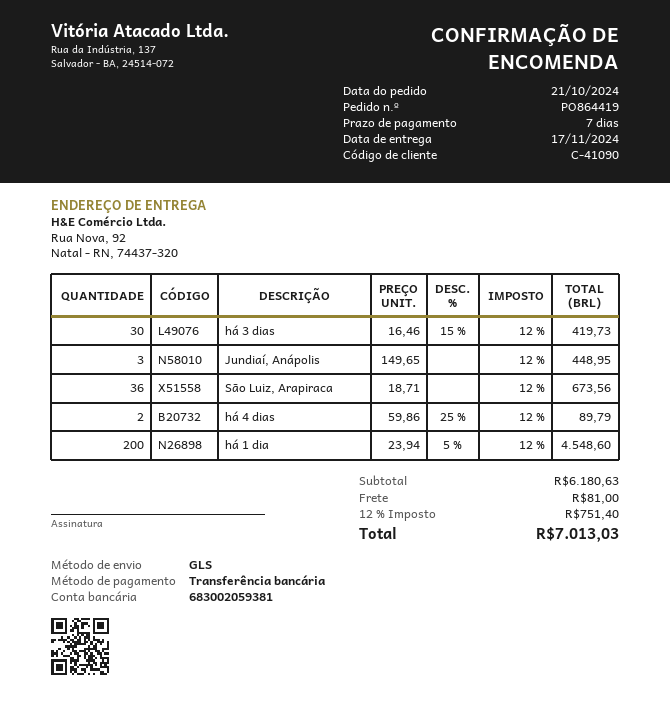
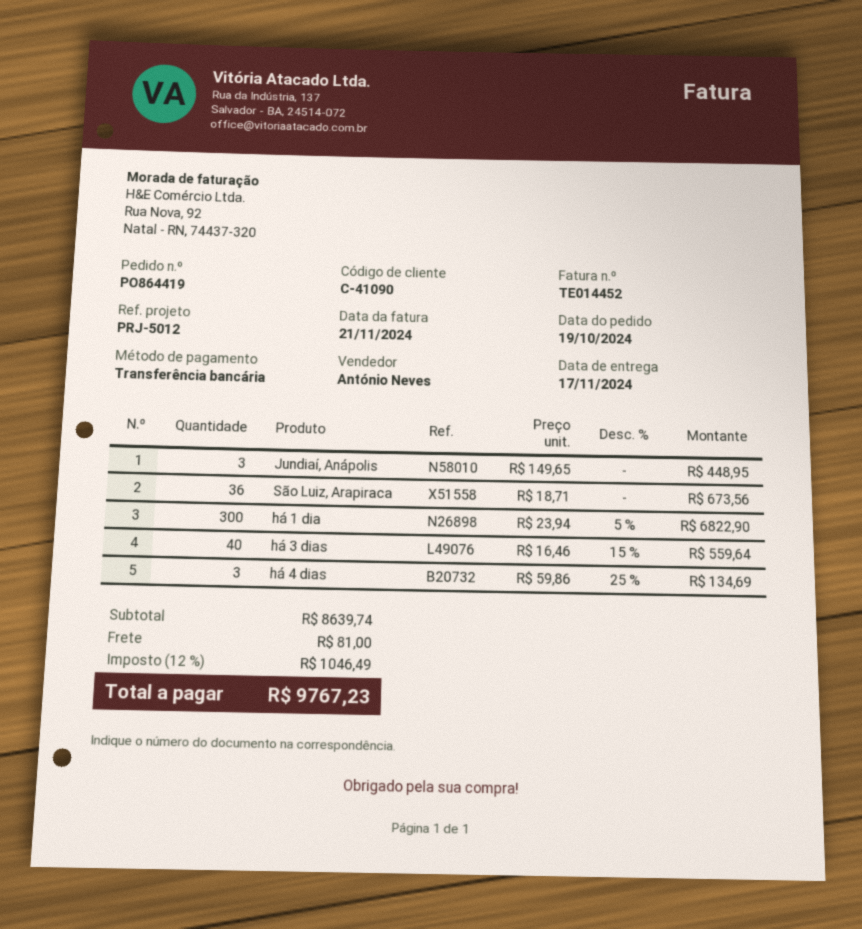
order date: 2024-10-21 -> 2024-10-19
há 3 dias: 30 x 16.46 - 15% = 419.73 -> 40 x 16.46 - 15% = 559.64
há 4 dias: 2 x 59.86 - 25% = 89.79 -> 3 x 59.86 - 25% = 134.69
há 1 dia: 200 x 23.94 - 5% = 4548.60 -> 300 x 23.94 - 5% = 6822.90
subtotal: 6180.63 -> 8639.74
tax: 12% = 751.40 -> 12% = 1046.49
total: 7013.03 -> 9767.23

